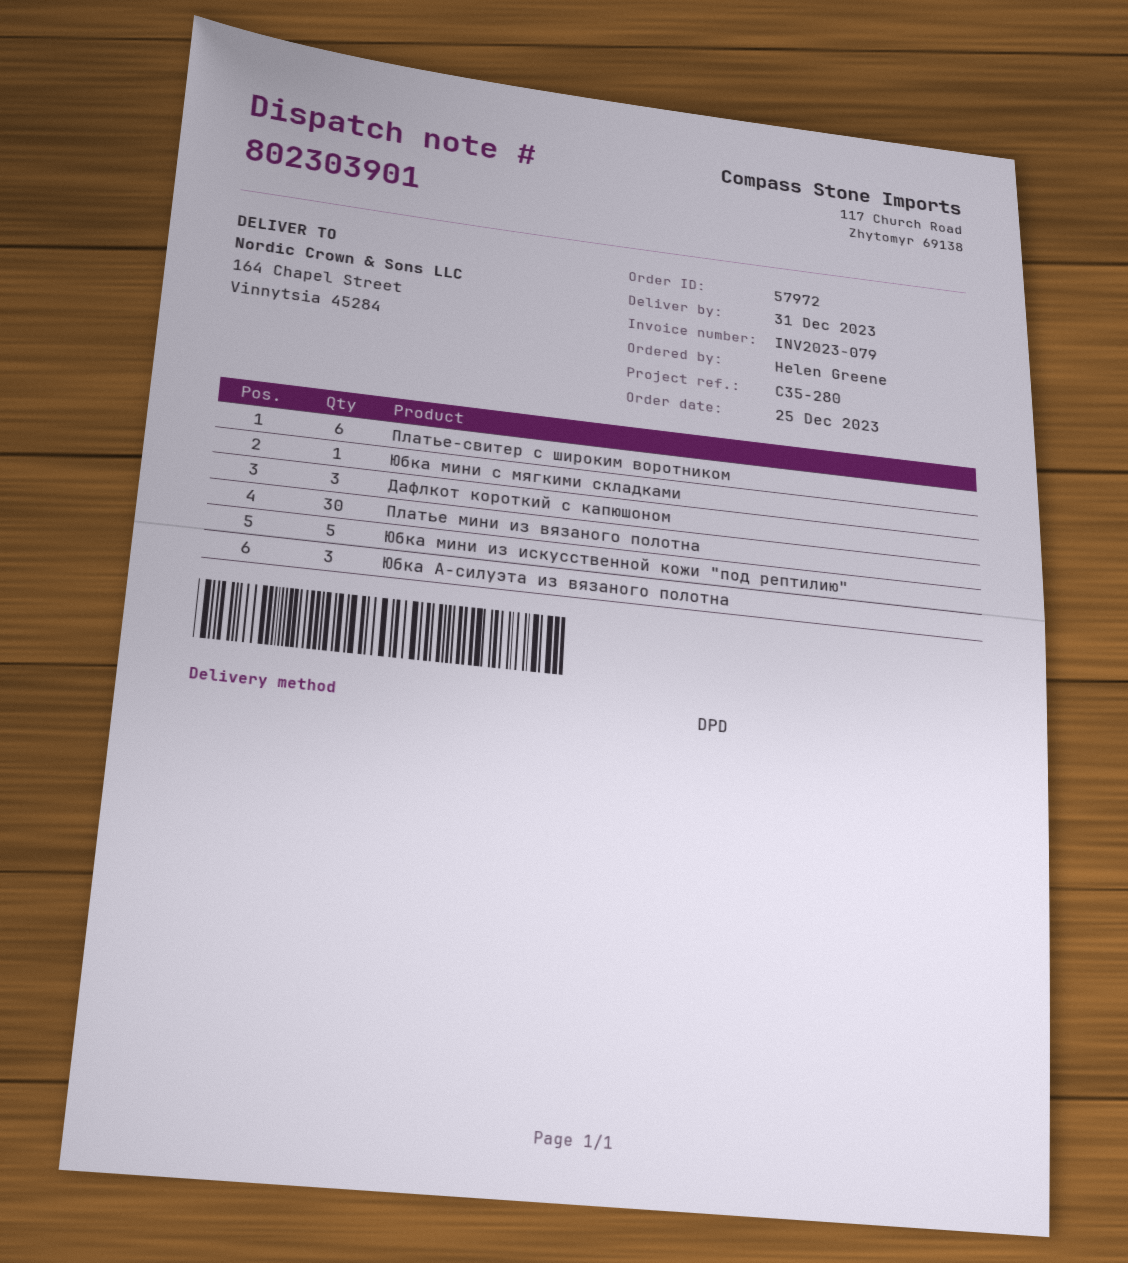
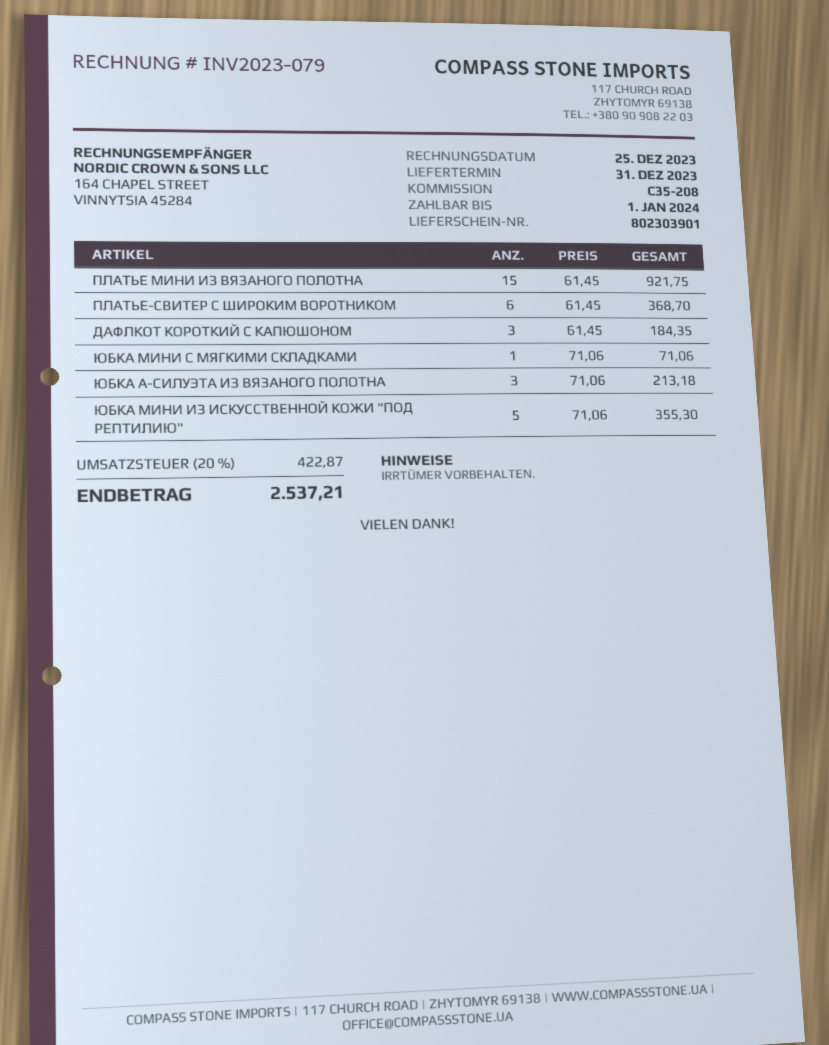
reference: C35-280 -> C35-208
Платье мини из вязаного полотна: 30 -> 15

